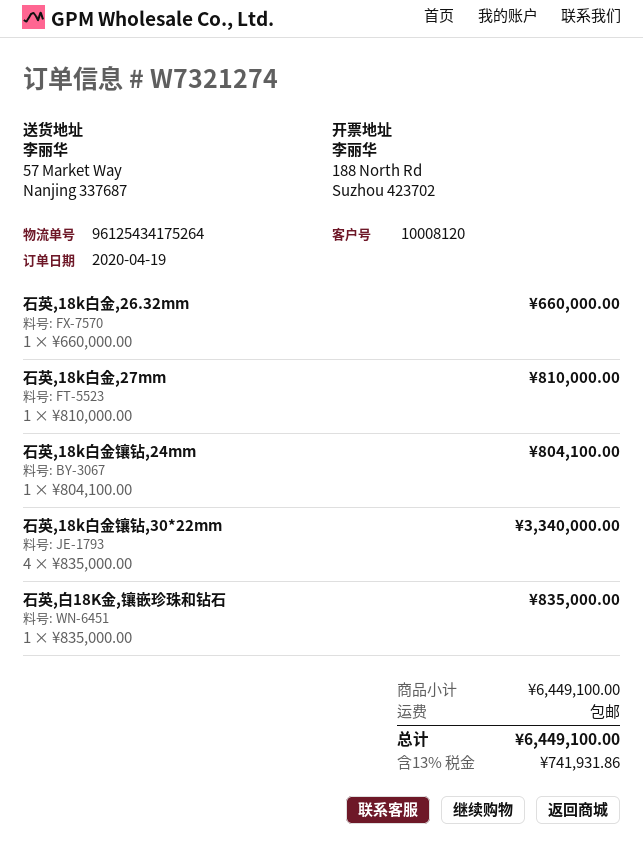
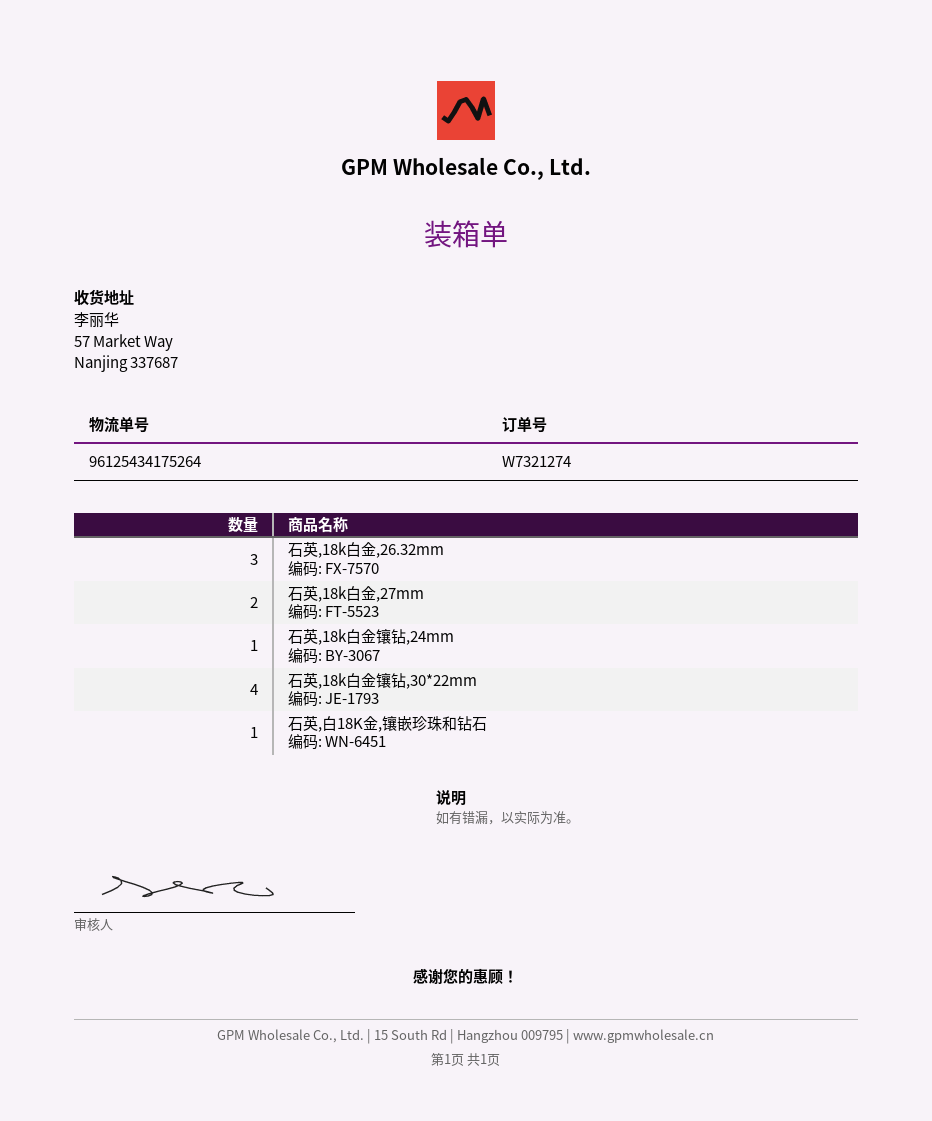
石英,18k白金,26.32mm: 1 -> 3
石英,18k白金,27mm: 1 -> 2

